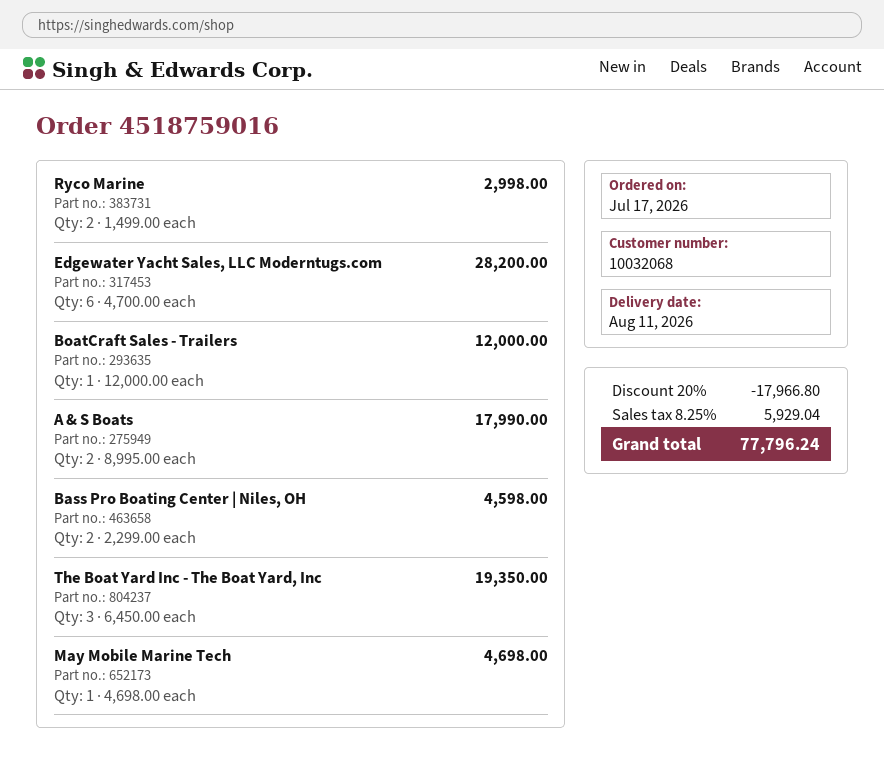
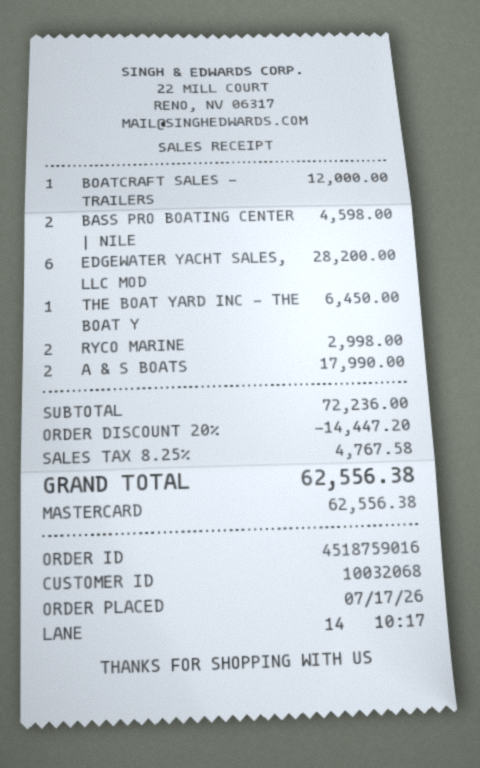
The Boat Yard Inc - The Boat Yard, Inc: 3 for 19350.00 -> 1 for 6450.00
May Mobile Marine Tech: 1 for 4698.00 -> none
discount: 20% = 17966.80 -> 20% = 14447.20
tax: 8.25% = 5929.04 -> 8.25% = 4767.58
total: 77796.24 -> 62556.38

